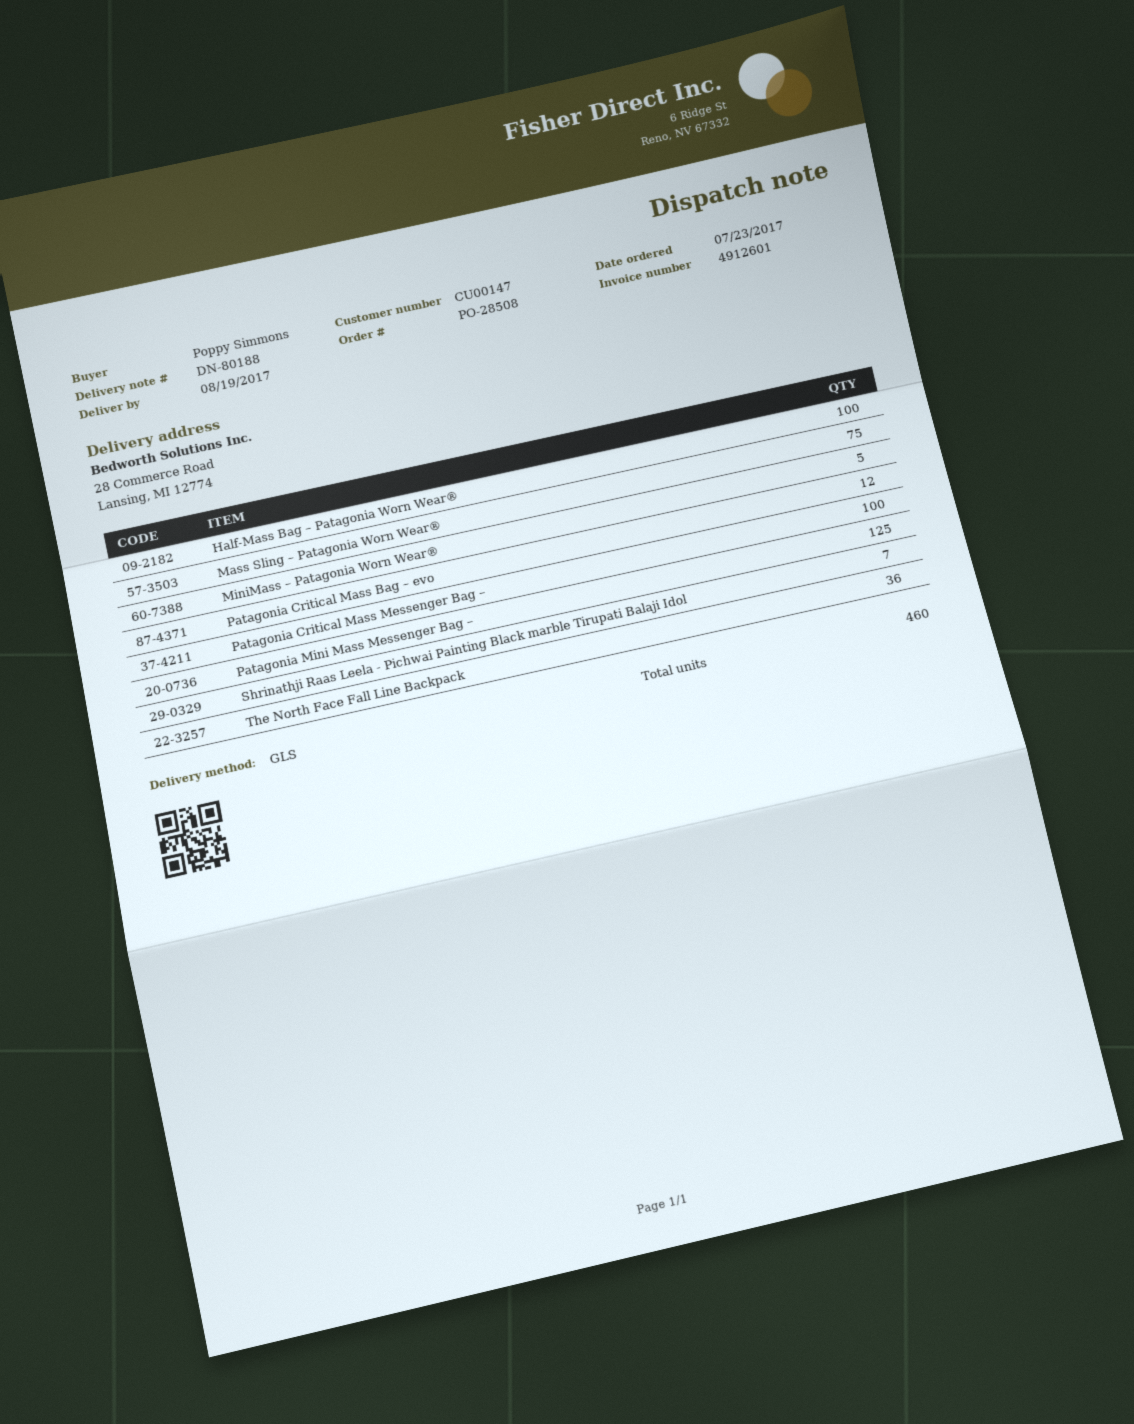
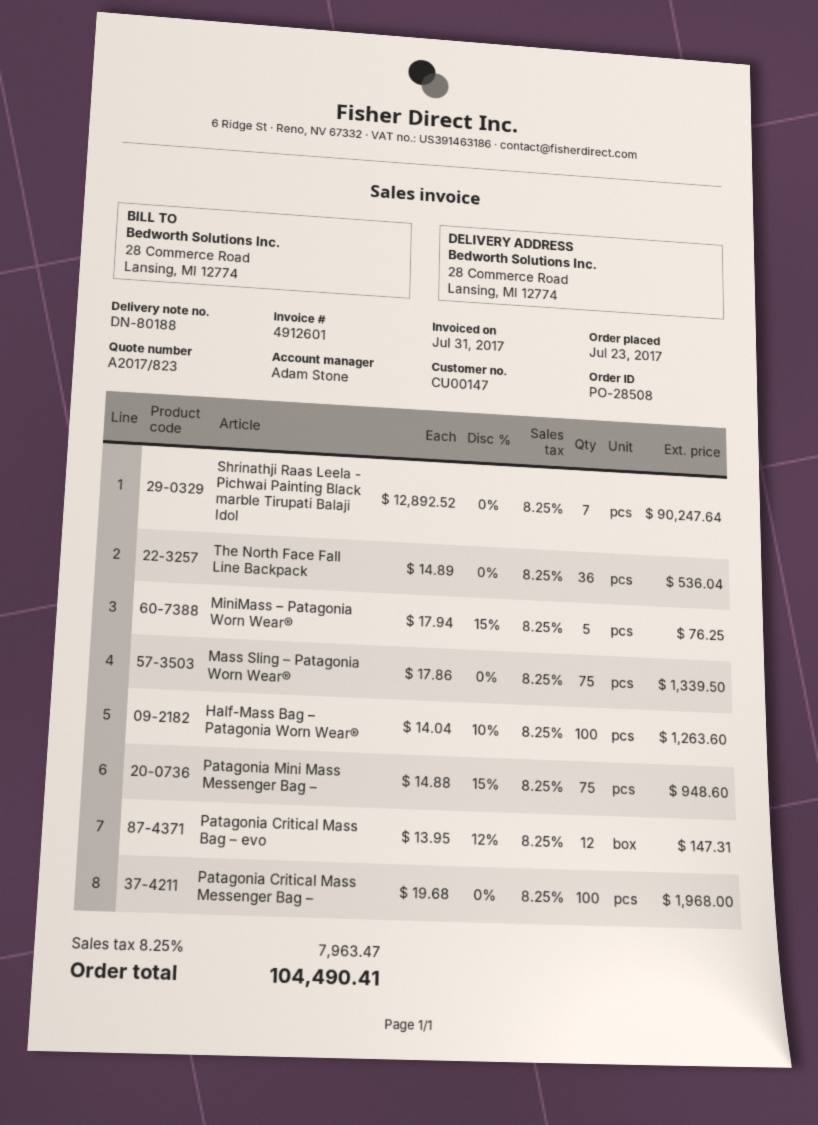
Patagonia Mini Mass Messenger Bag –: 125 -> 75

